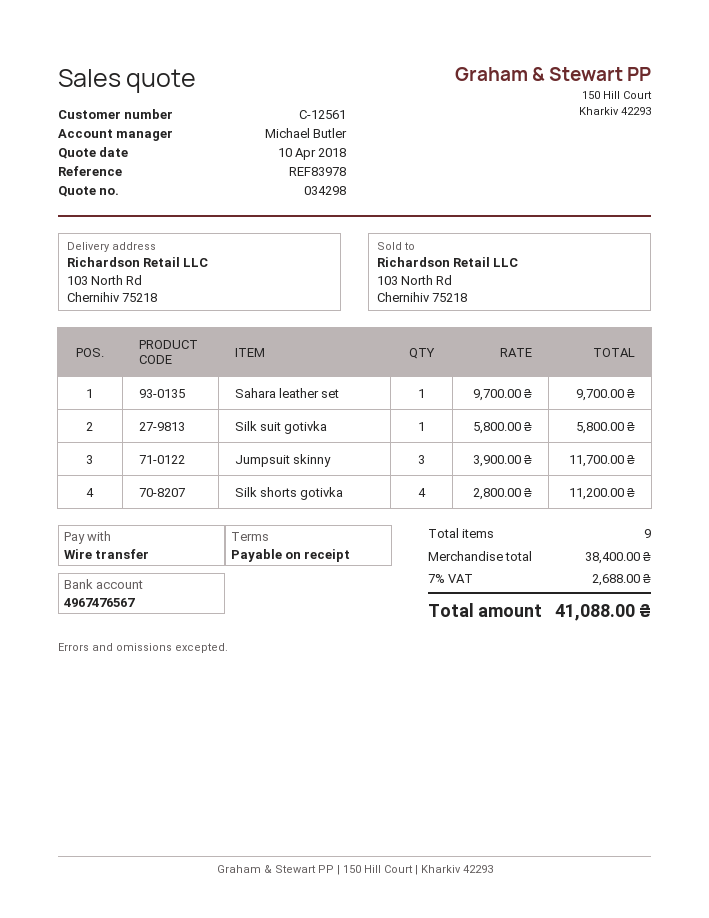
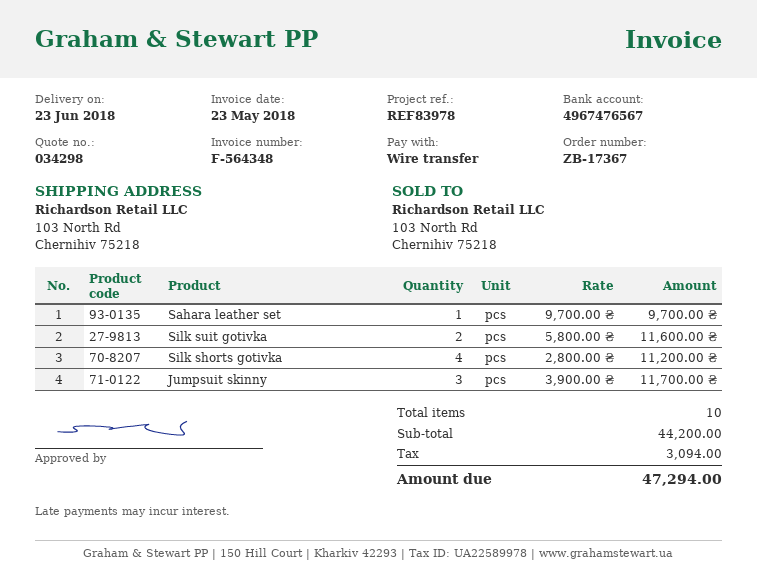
Silk suit gotivka: 1 x 5800.00 = 5800.00 -> 2 x 5800.00 = 11600.00
total quantity: 9 -> 10
subtotal: 38400.00 -> 44200.00
tax: 2688.00 -> 3094.00
total: 41088.00 -> 47294.00

